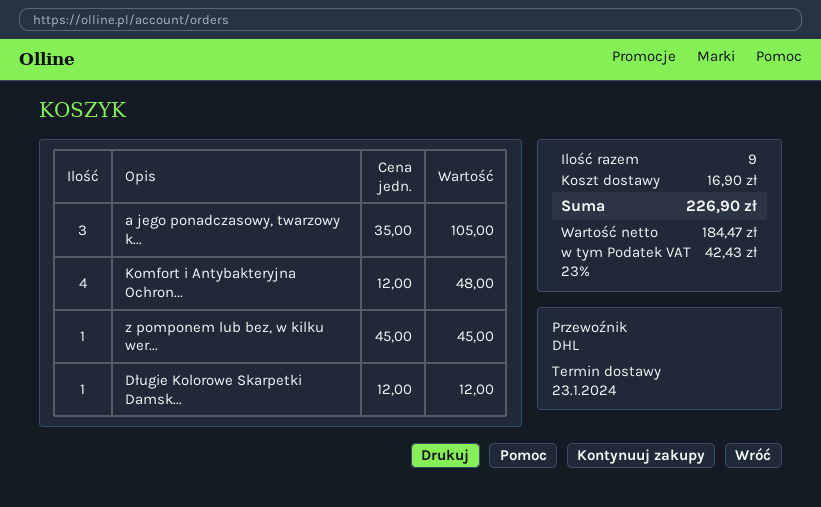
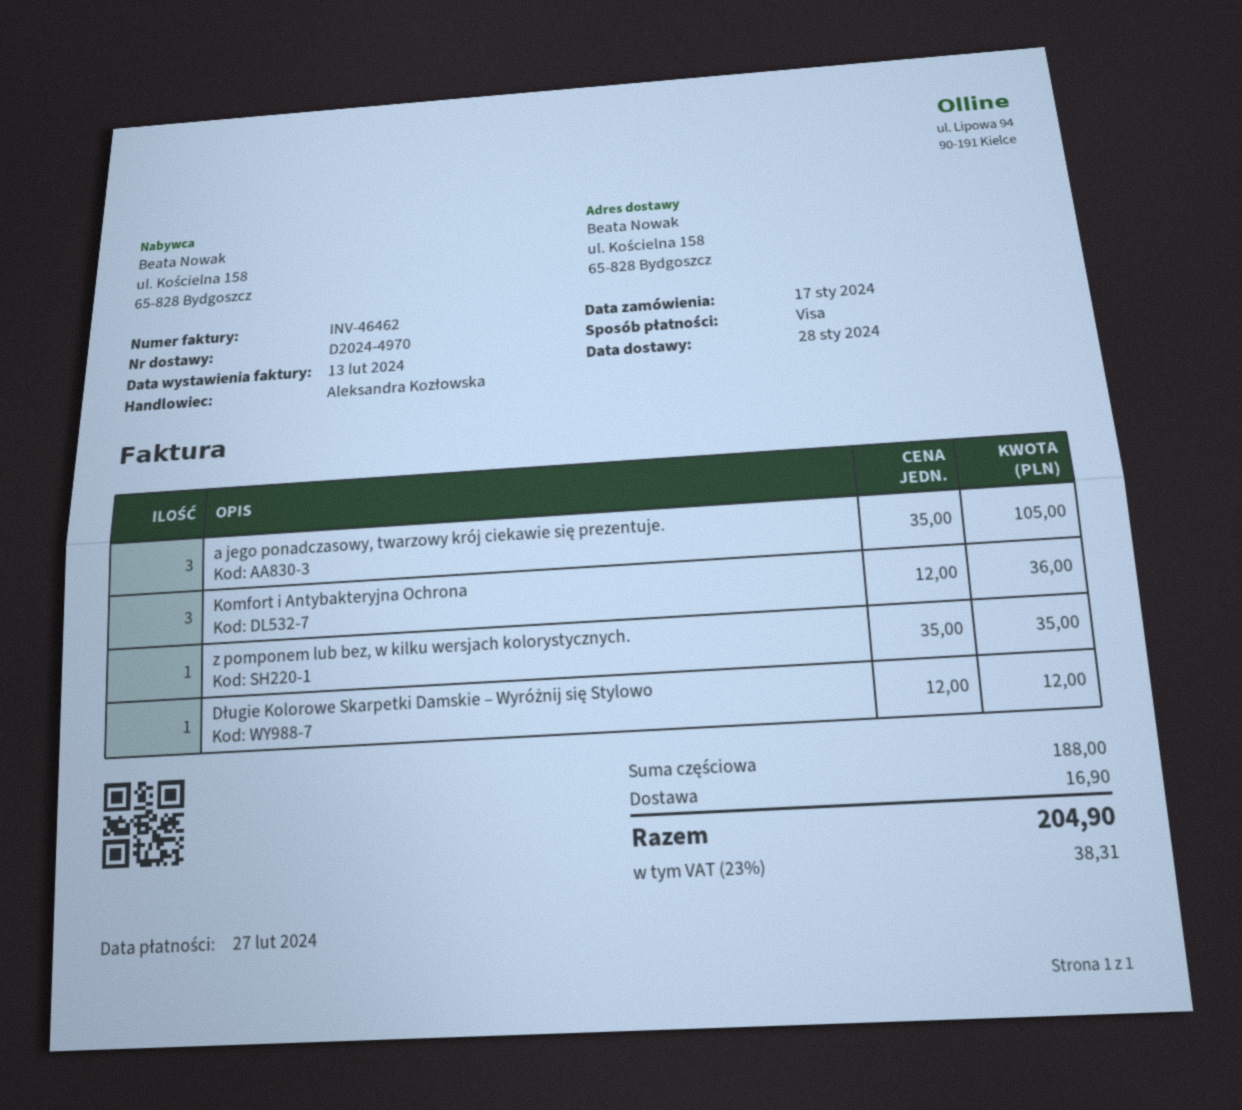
delivery date: 2024-01-23 -> 2024-01-28
Komfort i Antybakteryjna Ochron...: 4 x 12.00 = 48.00 -> 3 x 12.00 = 36.00
z pomponem lub bez, w kilku wer...: 1 x 45.00 = 45.00 -> 1 x 35.00 = 35.00
tax: 23% = 42.43 -> 23% = 38.31
total: 226.90 -> 204.90

